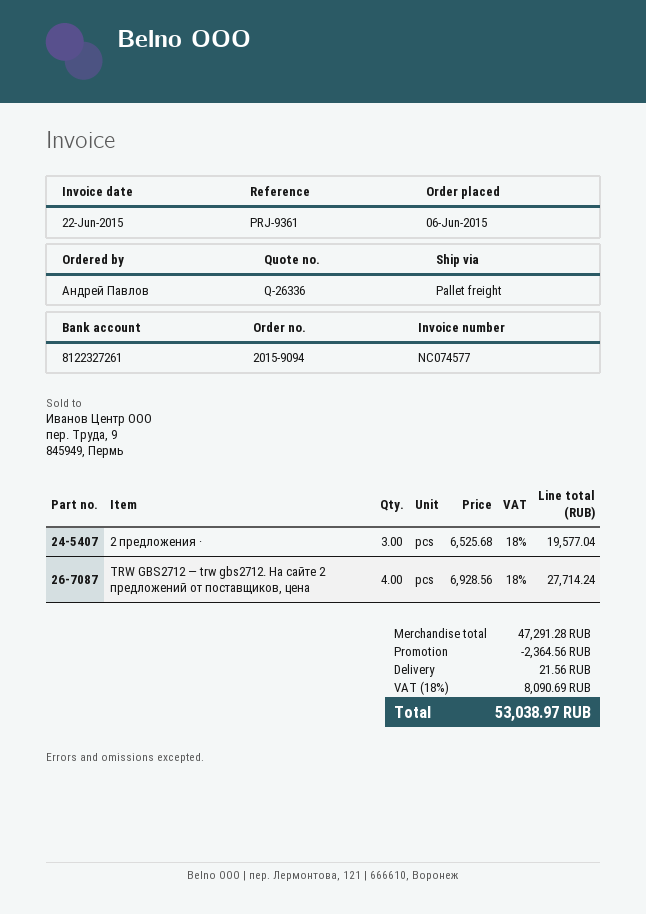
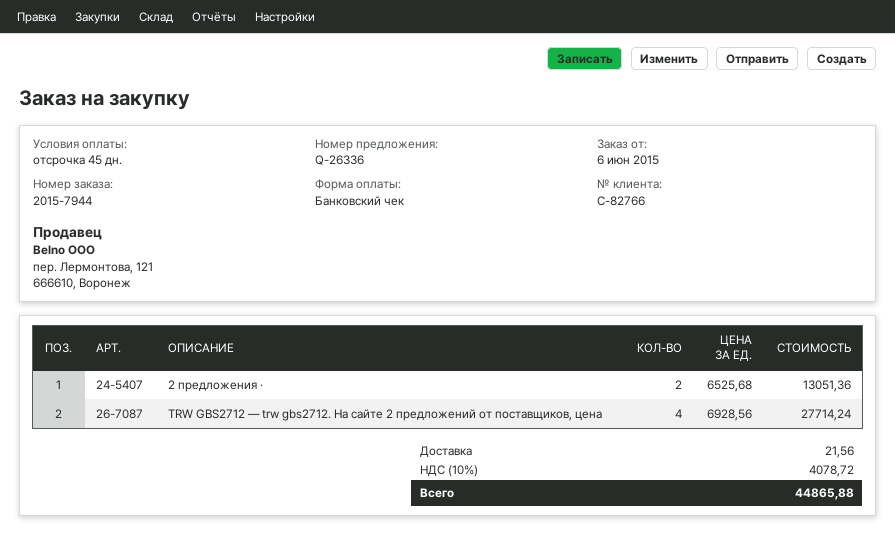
order number: 2015-9094 -> 2015-7944
2 предложения ·: 3 x 6525.68 = 19577.04 -> 2 x 6525.68 = 13051.36
discount: 2364.56 -> none
tax: 18% = 8090.69 -> 10% = 4078.72
total: 53038.97 -> 44865.88

